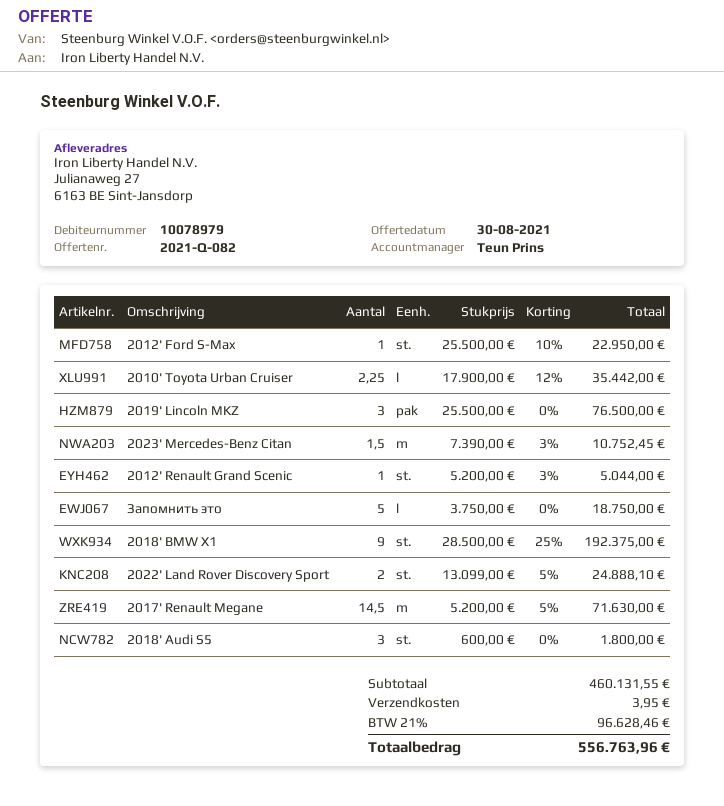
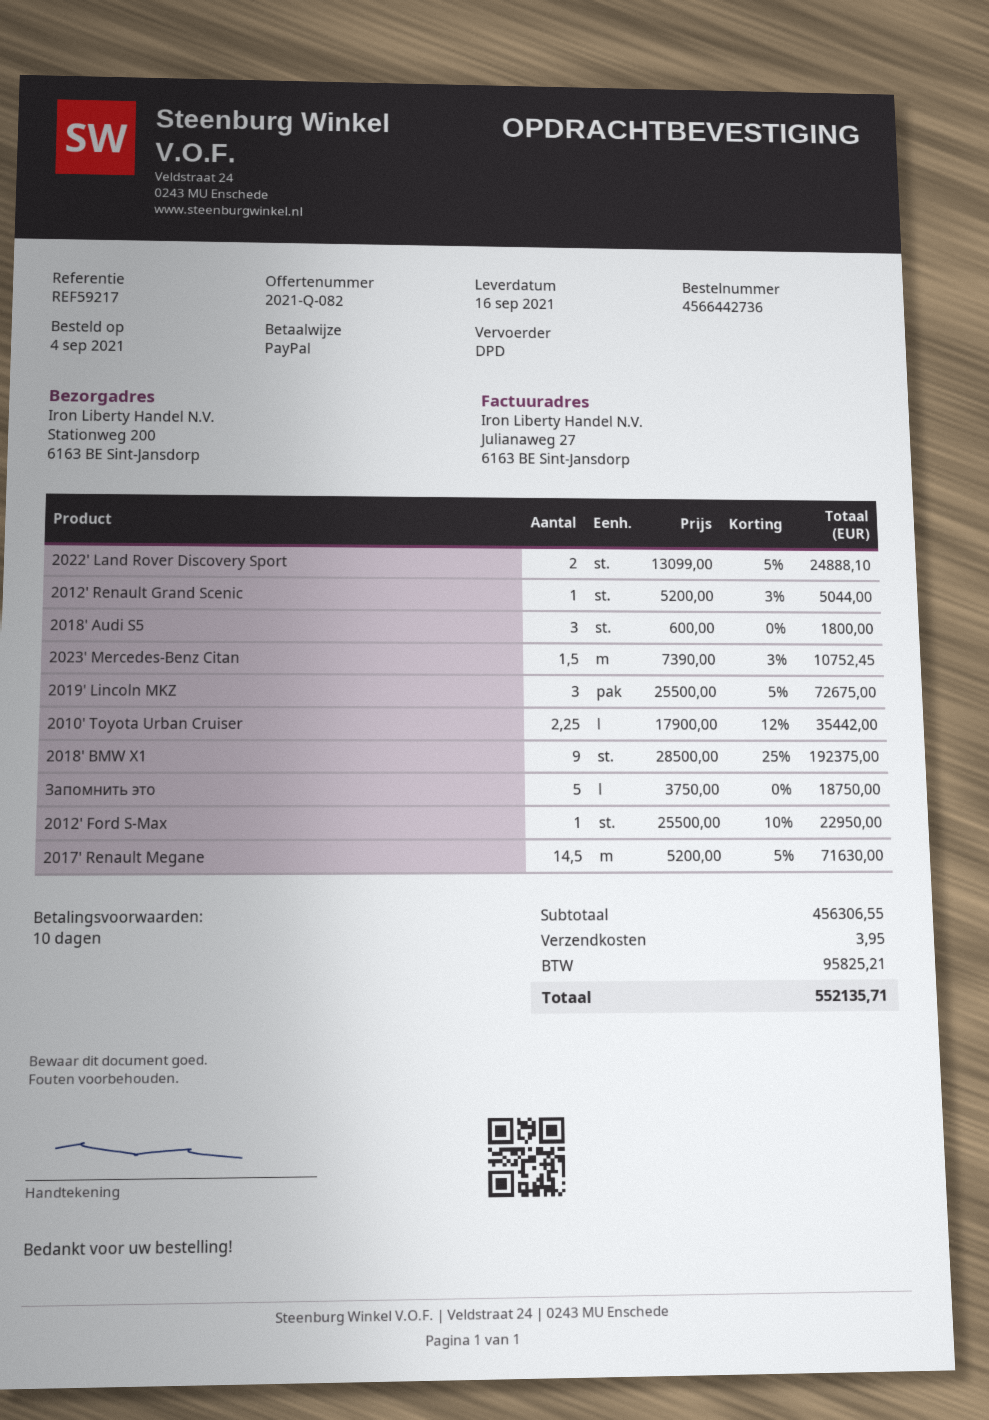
ship to: Julianaweg 27, 6163 BE Sint-Jansdorp -> Stationweg 200, 6163 BE Sint-Jansdorp
2019' Lincoln MKZ: 3 x 25500.00 = 76500.00 -> 3 x 25500.00 - 5% = 72675.00
subtotal: 460131.55 -> 456306.55
tax: 96628.46 -> 95825.21
total: 556763.96 -> 552135.71

